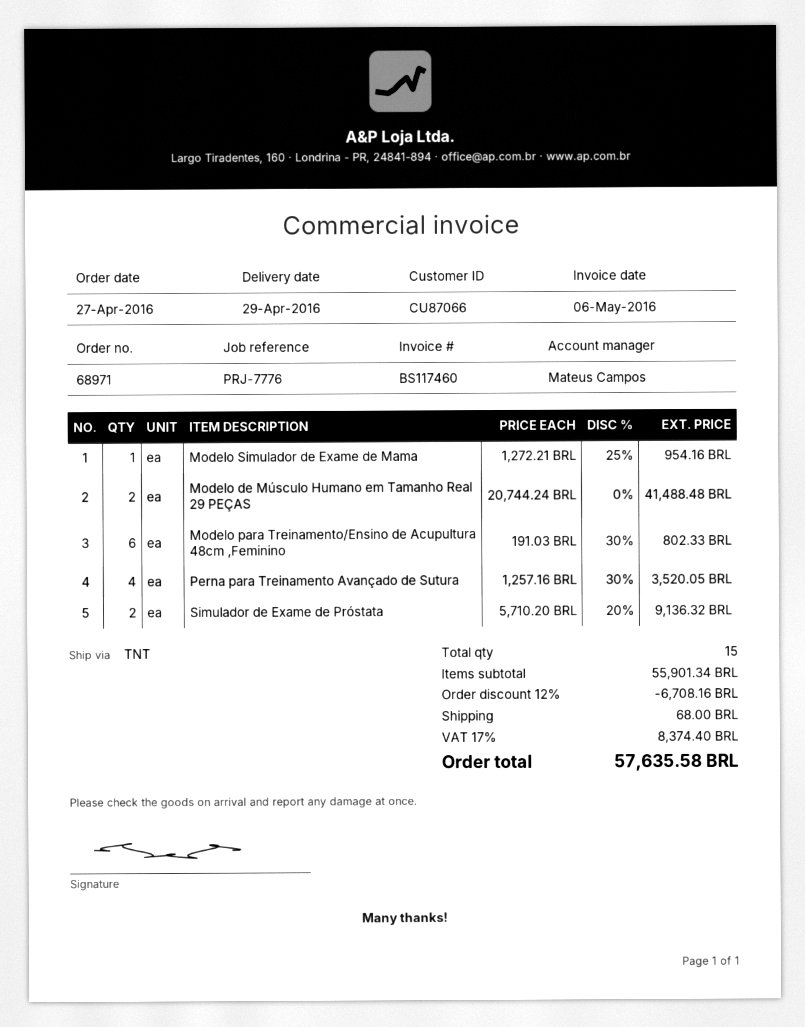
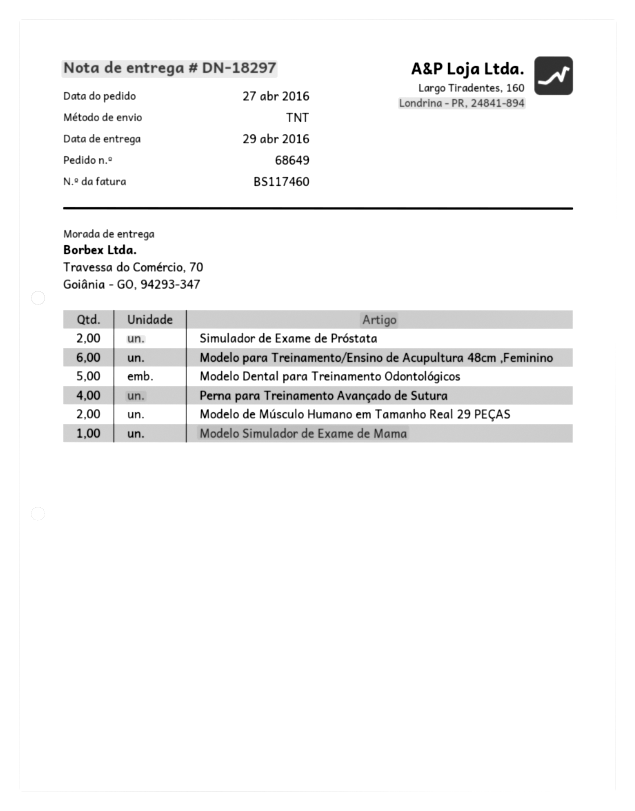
order number: 68971 -> 68649
Modelo Dental para Treinamento Odontológicos: none -> 5

